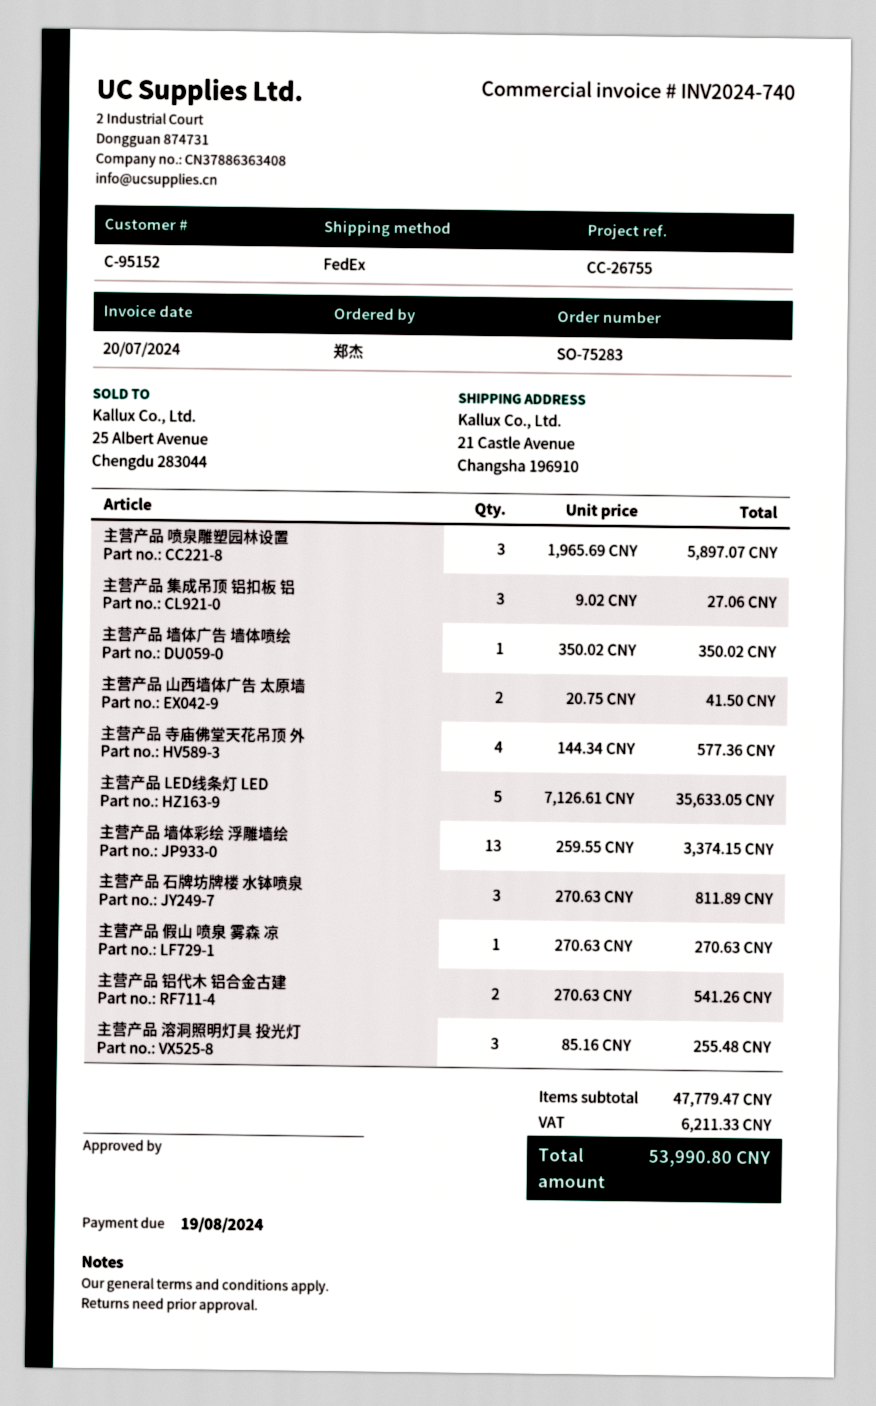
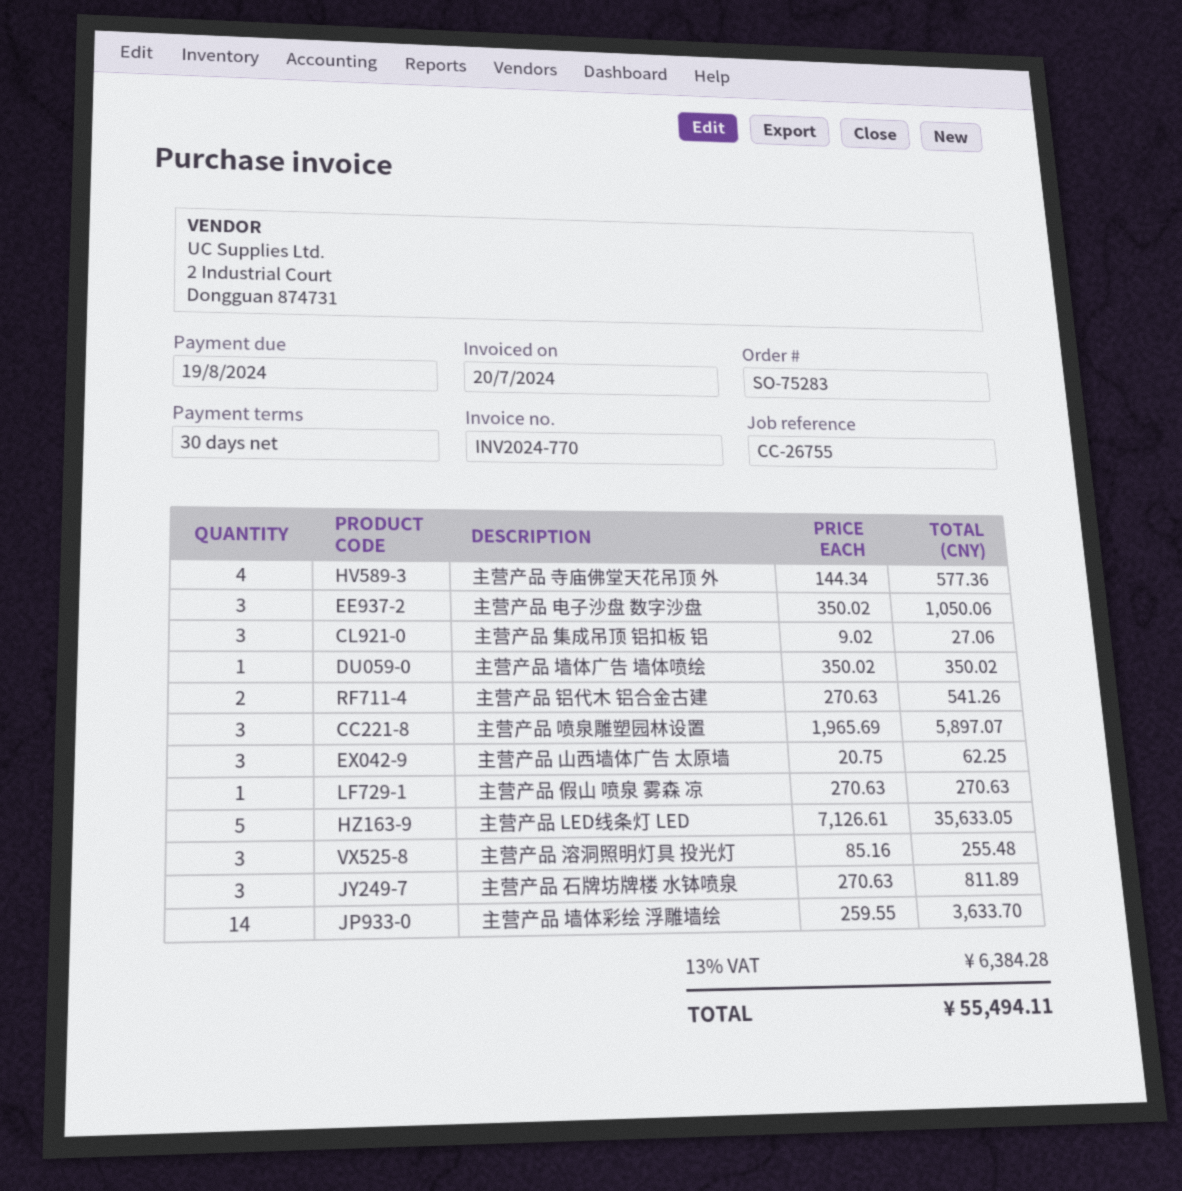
invoice number: INV2024-740 -> INV2024-770
主营产品 山西墙体广告 太原墙: 2 x 20.75 = 41.50 -> 3 x 20.75 = 62.25
主营产品 墙体彩绘 浮雕墙绘: 13 x 259.55 = 3374.15 -> 14 x 259.55 = 3633.70
主营产品 电子沙盘 数字沙盘: none -> 3 x 350.02 = 1050.06
tax: 6211.33 -> 6384.28
total: 53990.80 -> 55494.11

